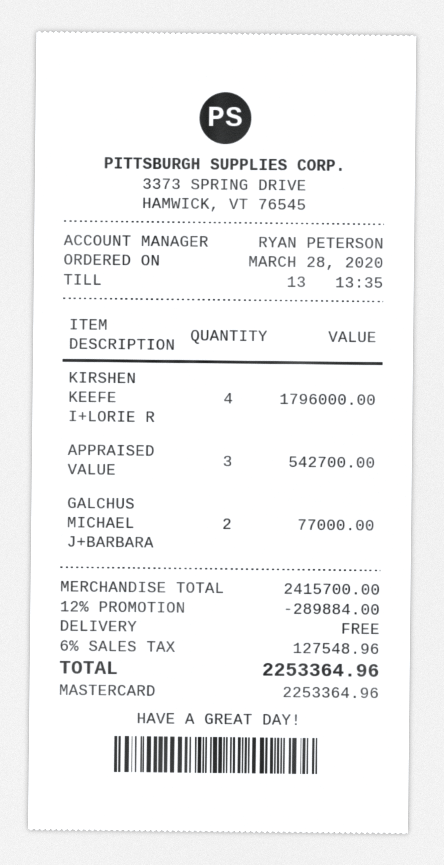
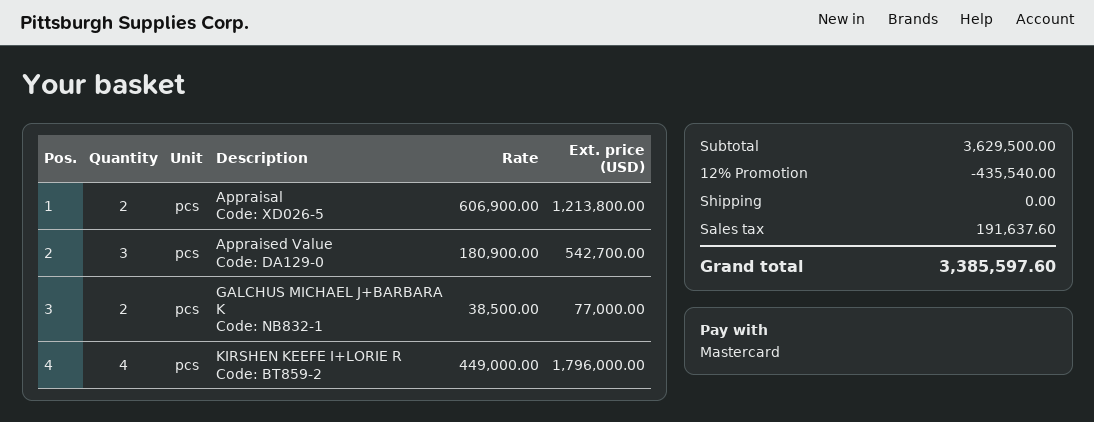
Appraisal: none -> 2 for 1213800.00
subtotal: 2415700.00 -> 3629500.00
discount: 12% = 289884.00 -> 12% = 435540.00
tax: 127548.96 -> 191637.60
total: 2253364.96 -> 3385597.60

